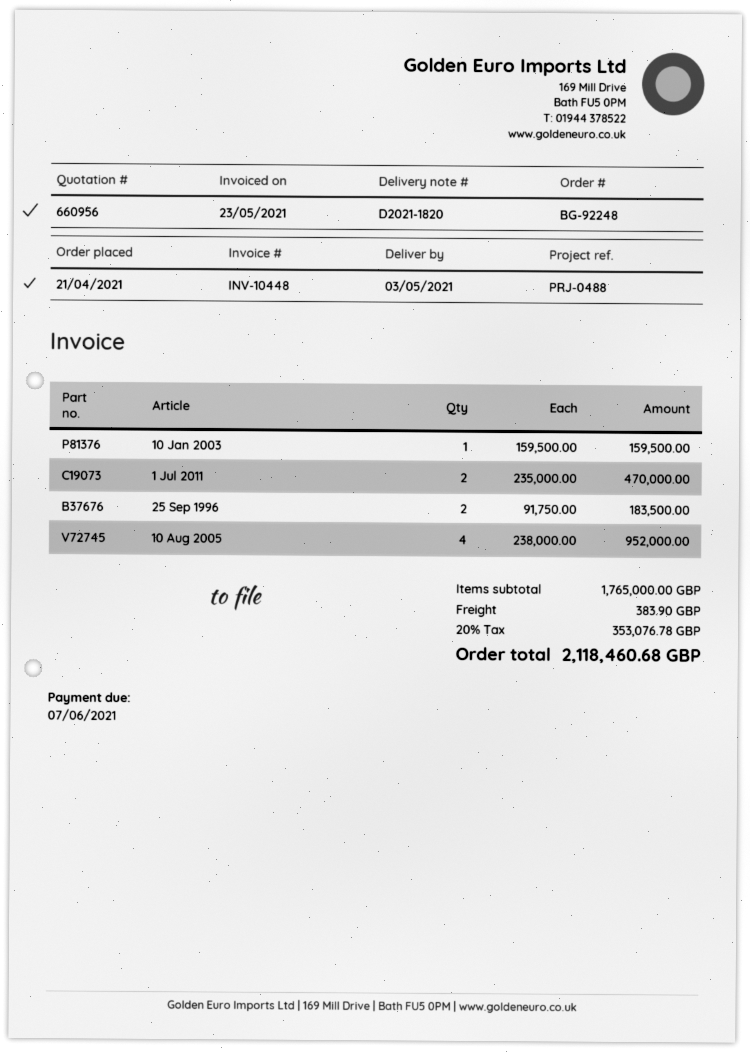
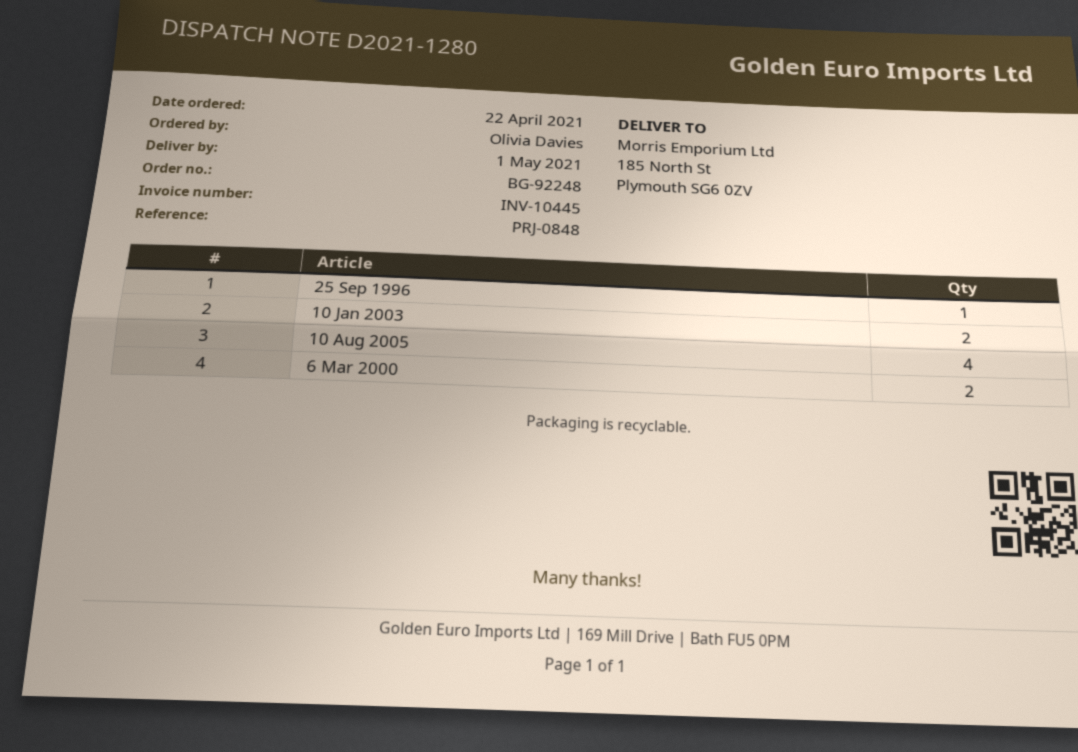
order date: 2021-04-21 -> 2021-04-22
delivery note number: D2021-1820 -> D2021-1280
delivery date: 2021-05-03 -> 2021-05-01
invoice number: INV-10448 -> INV-10445
reference: PRJ-0488 -> PRJ-0848
10 Jan 2003: 1 -> 2
1 Jul 2011: 2 -> none
25 Sep 1996: 2 -> 1
6 Mar 2000: none -> 2

